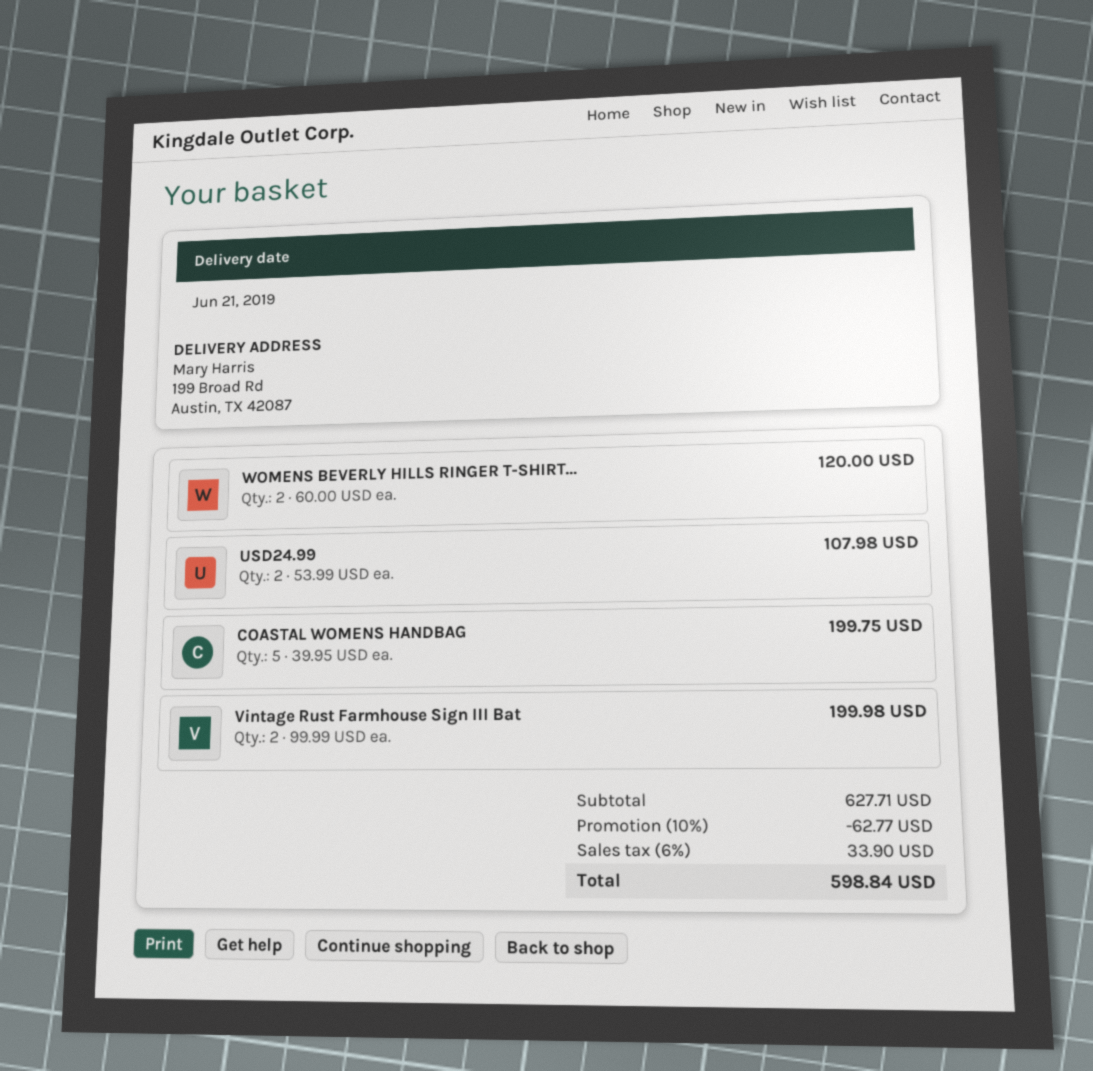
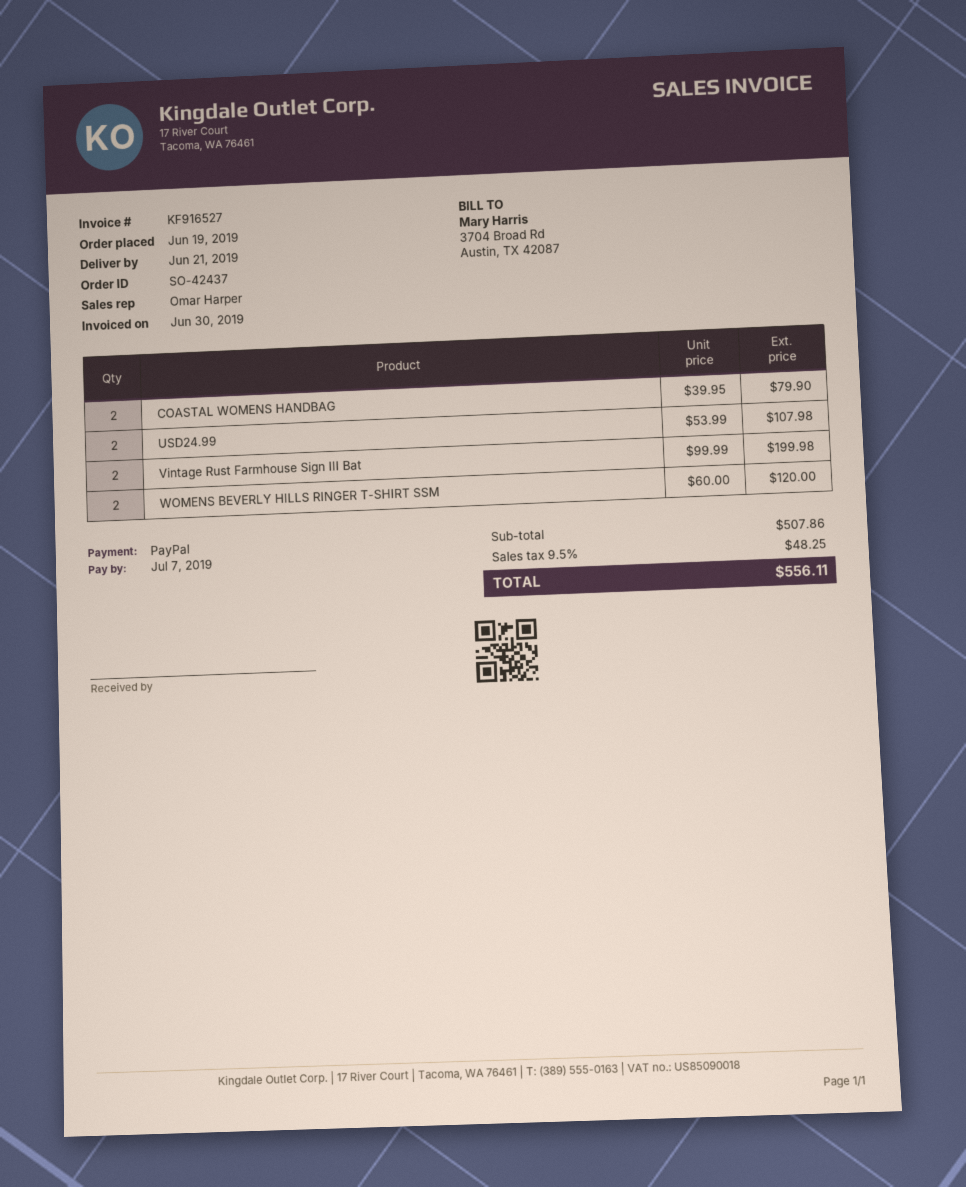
COASTAL WOMENS HANDBAG: 5 x 39.95 = 199.75 -> 2 x 39.95 = 79.90
subtotal: 627.71 -> 507.86
discount: 10% = 62.77 -> none
tax: 6% = 33.90 -> 9.5% = 48.25
total: 598.84 -> 556.11

